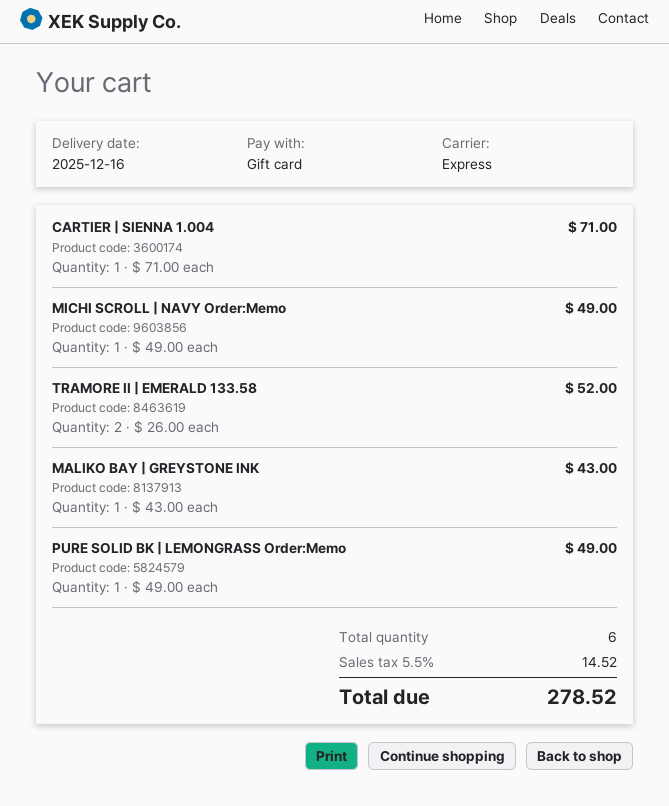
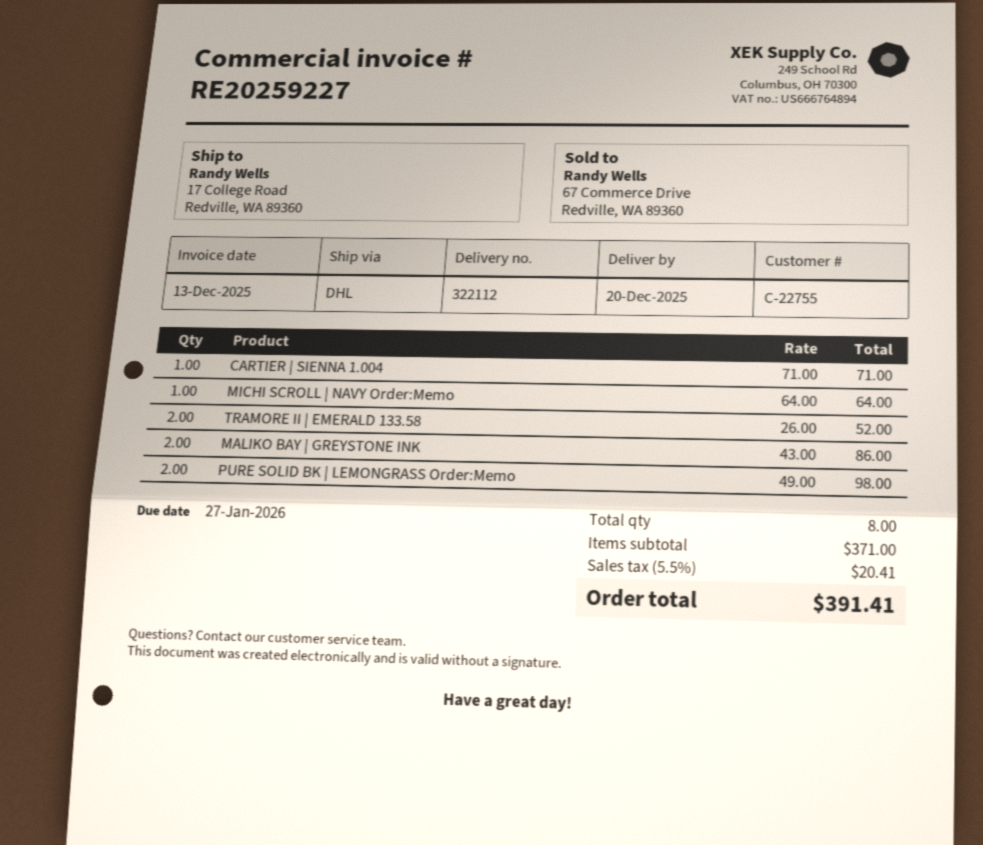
delivery date: 2025-12-16 -> 2025-12-20
shipping method: express -> DHL
MICHI SCROLL | NAVY Order:Memo: 1 x 49.00 = 49.00 -> 1 x 64.00 = 64.00
MALIKO BAY | GREYSTONE INK: 1 x 43.00 = 43.00 -> 2 x 43.00 = 86.00
PURE SOLID BK | LEMONGRASS Order:Memo: 1 x 49.00 = 49.00 -> 2 x 49.00 = 98.00
total quantity: 6 -> 8
tax: 5.5% = 14.52 -> 5.5% = 20.41
total: 278.52 -> 391.41

